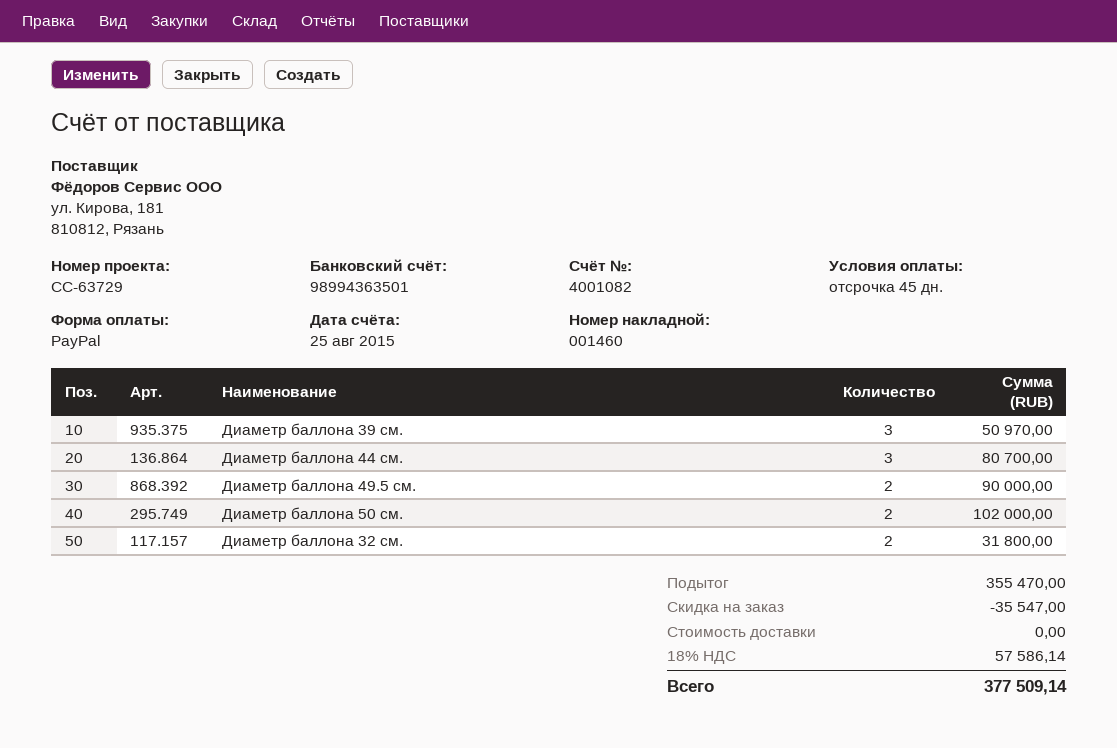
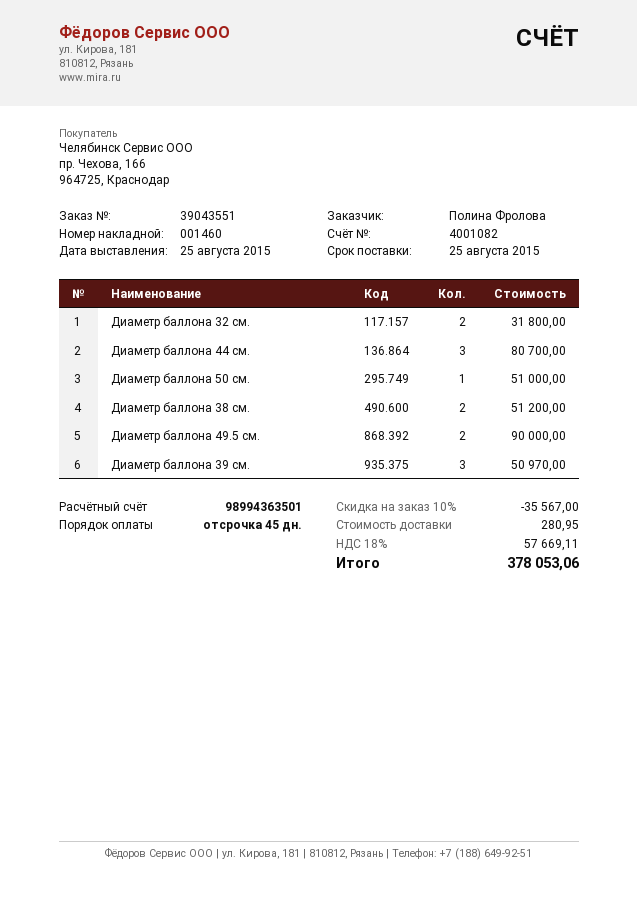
Диаметр баллона 50 см.: 2 for 102000.00 -> 1 for 51000.00
Диаметр баллона 38 см.: none -> 2 for 51200.00
discount: 35547.00 -> 35567.00
shipping: 0.00 -> 280.95
tax: 18% = 57586.14 -> 18% = 57669.11
total: 377509.14 -> 378053.06

